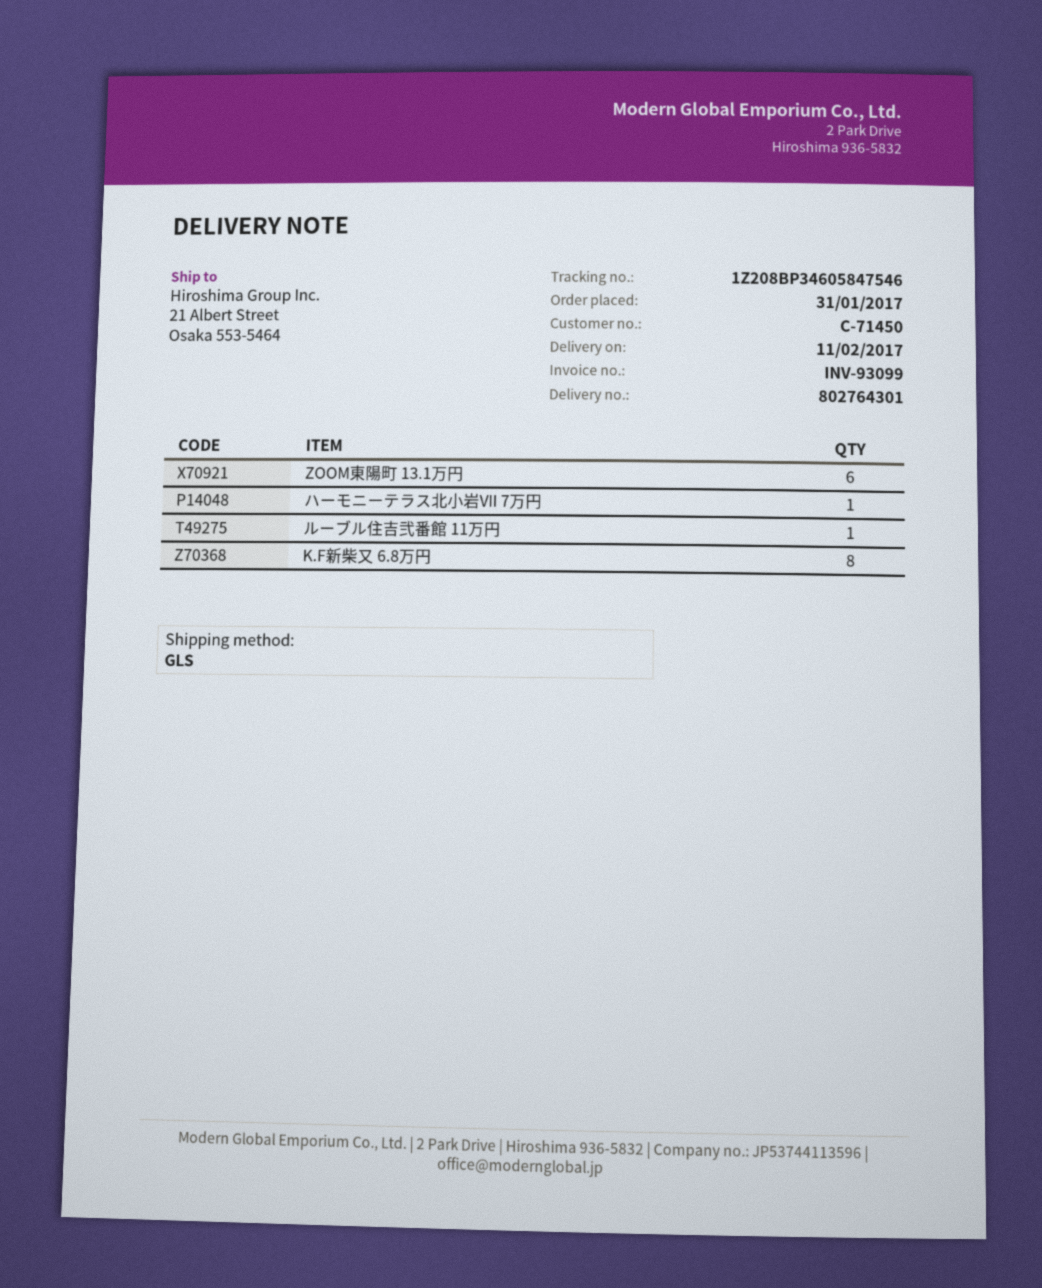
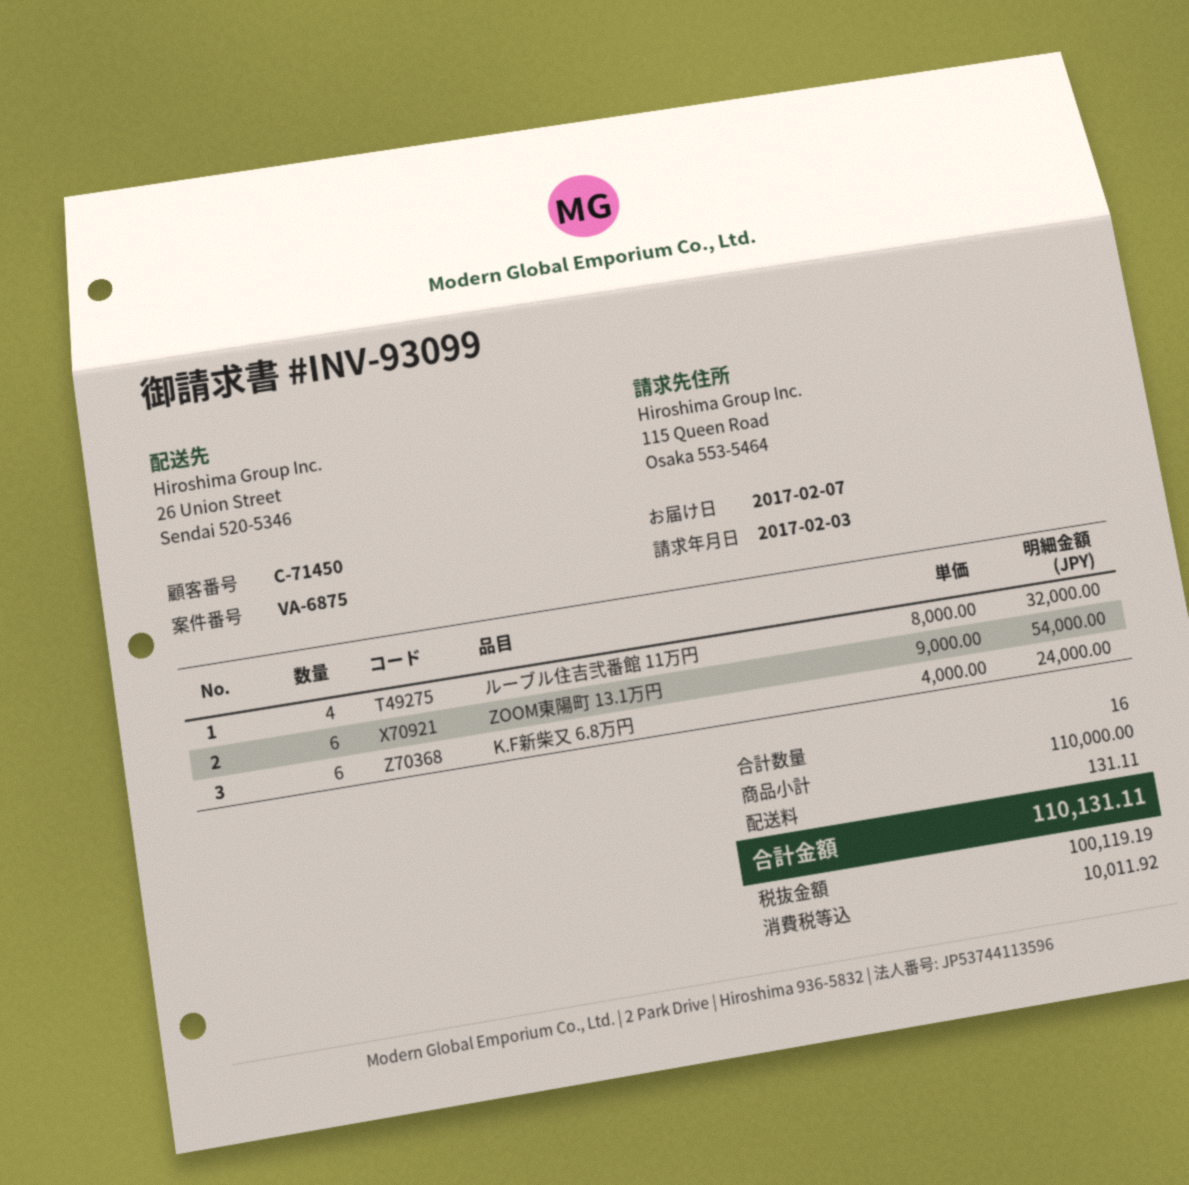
delivery date: 2017-02-11 -> 2017-02-07
ship to: 21 Albert Street, Osaka 553-5464 -> 26 Union Street, Sendai 520-5346
ハーモニーテラス北小岩VII 7万円: 1 -> none
ルーブル住吉弐番館 11万円: 1 -> 4
K.F新柴又 6.8万円: 8 -> 6

